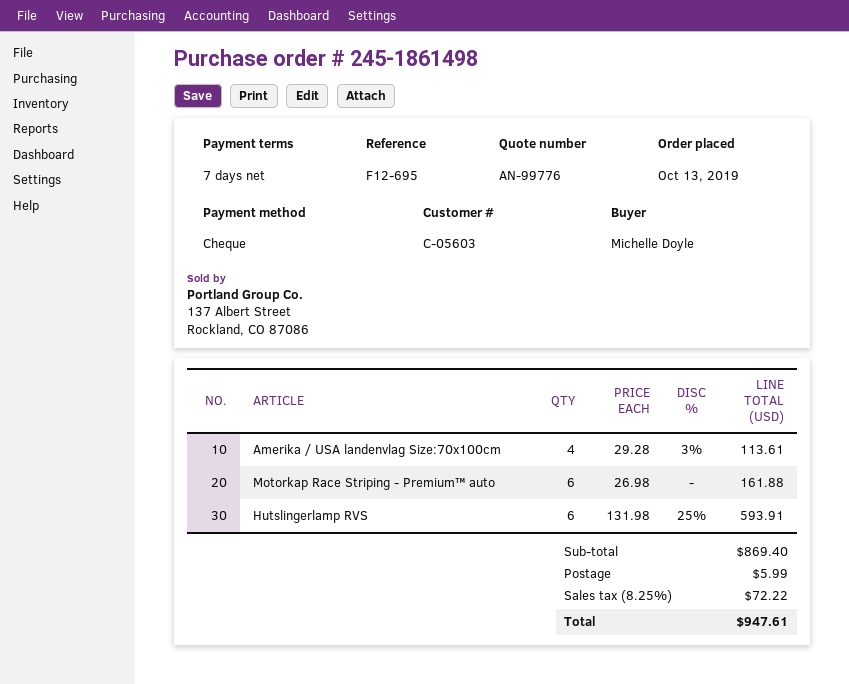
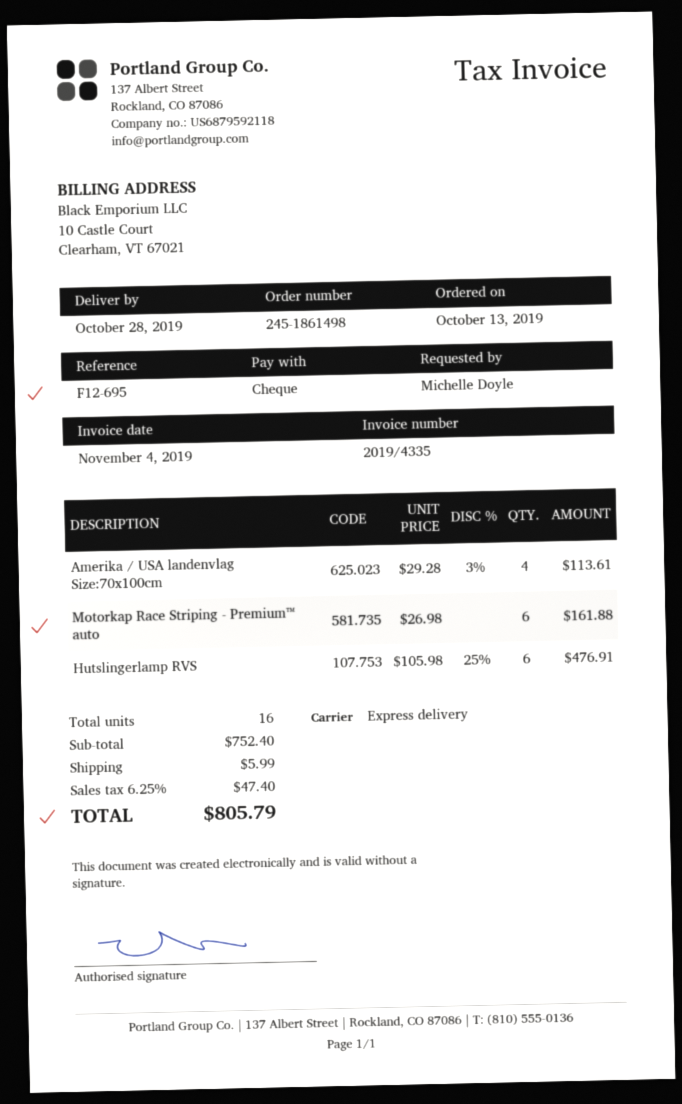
Hutslingerlamp RVS: 6 x 131.98 - 25% = 593.91 -> 6 x 105.98 - 25% = 476.91
subtotal: 869.40 -> 752.40
tax: 8.25% = 72.22 -> 6.25% = 47.40
total: 947.61 -> 805.79

